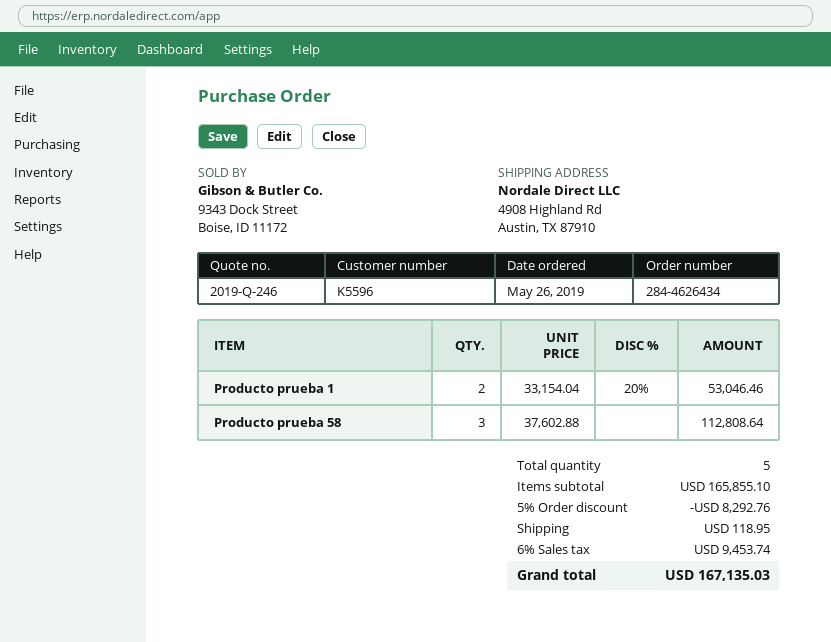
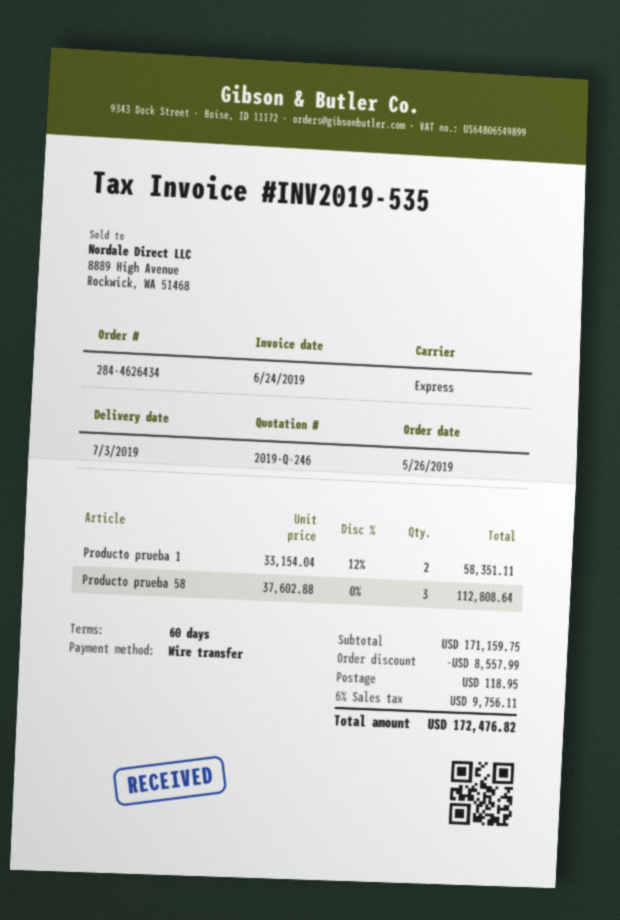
Producto prueba 1: 2 x 33154.04 - 20% = 53046.46 -> 2 x 33154.04 - 12% = 58351.11
subtotal: 165855.10 -> 171159.75
discount: 8292.76 -> 8557.99
tax: 6% = 9453.74 -> 6% = 9756.11
total: 167135.03 -> 172476.82

